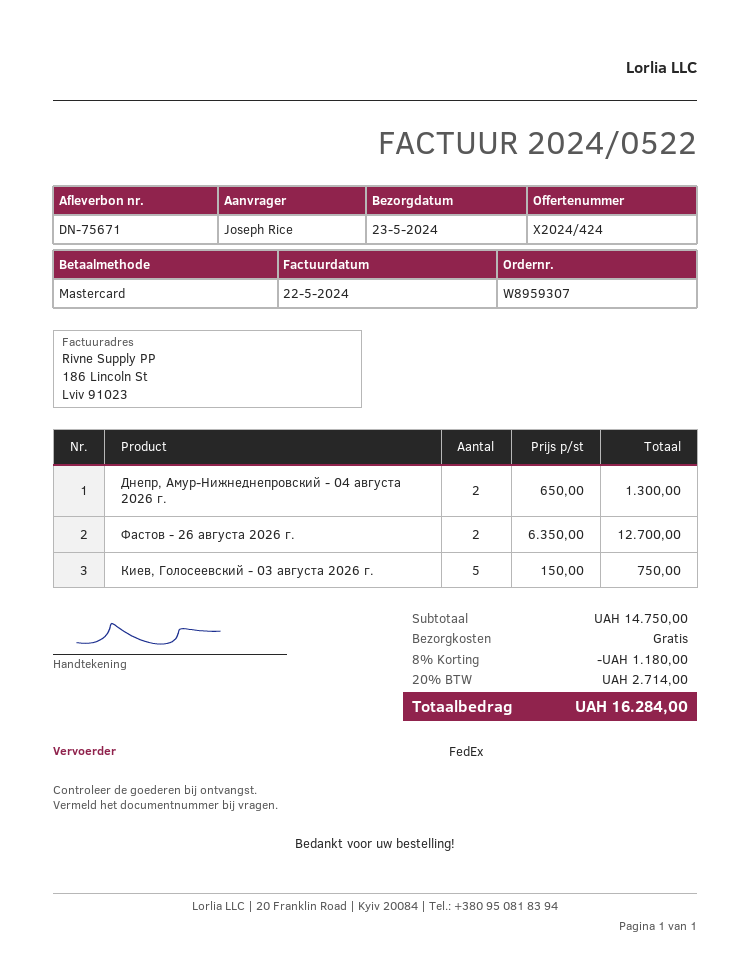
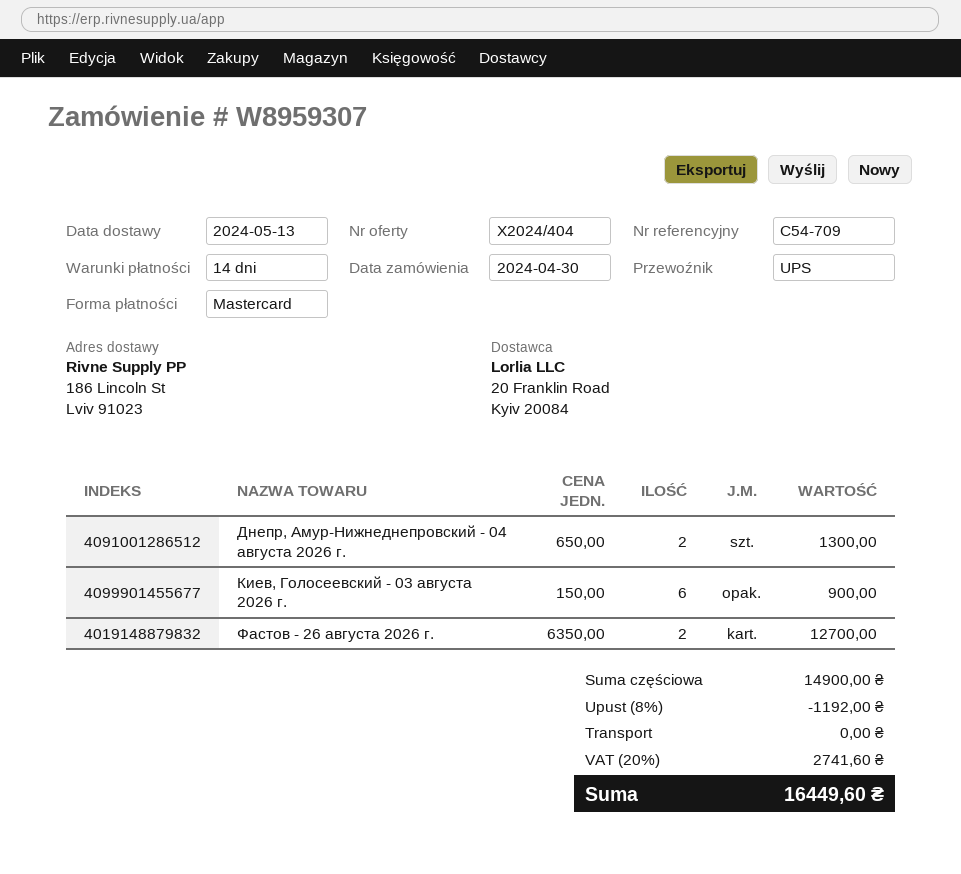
quote number: X2024/424 -> X2024/404
delivery date: 2024-05-23 -> 2024-05-13
shipping method: FedEx -> UPS
Киев, Голосеевский - 03 августа 2026 г.: 5 x 150.00 = 750.00 -> 6 x 150.00 = 900.00
subtotal: 14750.00 -> 14900.00
discount: 8% = 1180.00 -> 8% = 1192.00
tax: 20% = 2714.00 -> 20% = 2741.60
total: 16284.00 -> 16449.60

